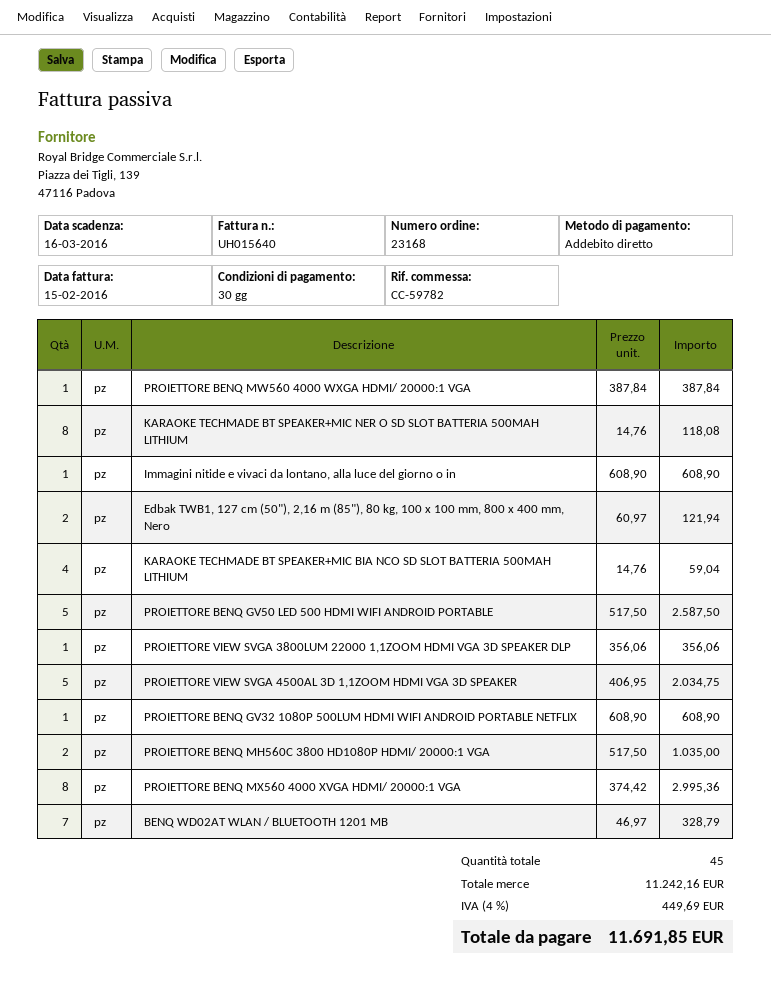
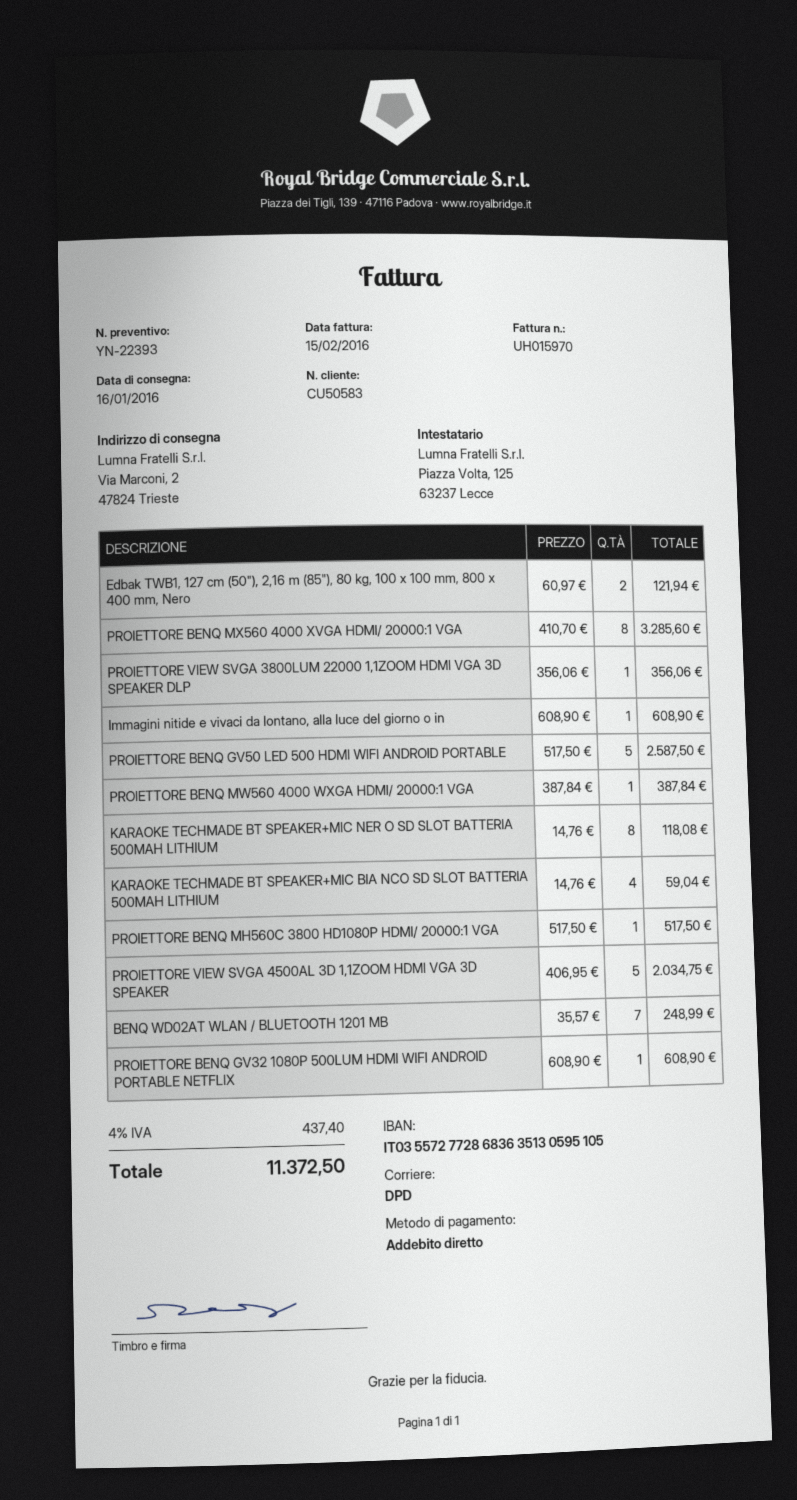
invoice number: UH015640 -> UH015970
PROIETTORE BENQ MH560C 3800 HD1080P HDMI/ 20000:1 VGA: 2 x 517.50 = 1035.00 -> 1 x 517.50 = 517.50
PROIETTORE BENQ MX560 4000 XVGA HDMI/ 20000:1 VGA: 8 x 374.42 = 2995.36 -> 8 x 410.70 = 3285.60
BENQ WD02AT WLAN / BLUETOOTH 1201 MB: 7 x 46.97 = 328.79 -> 7 x 35.57 = 248.99
tax: 4% = 449.69 -> 4% = 437.40
total: 11691.85 -> 11372.50

